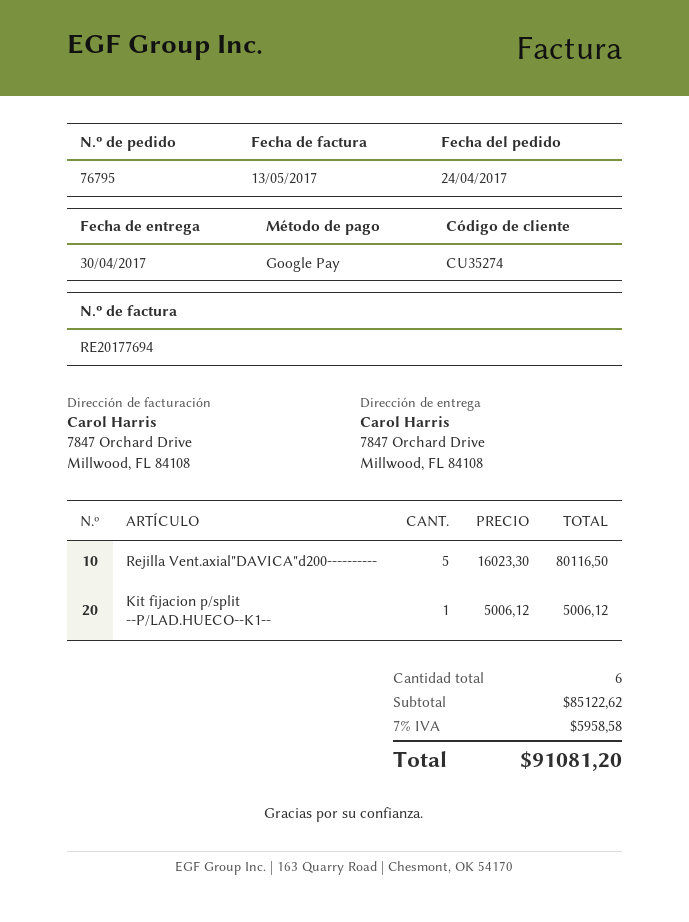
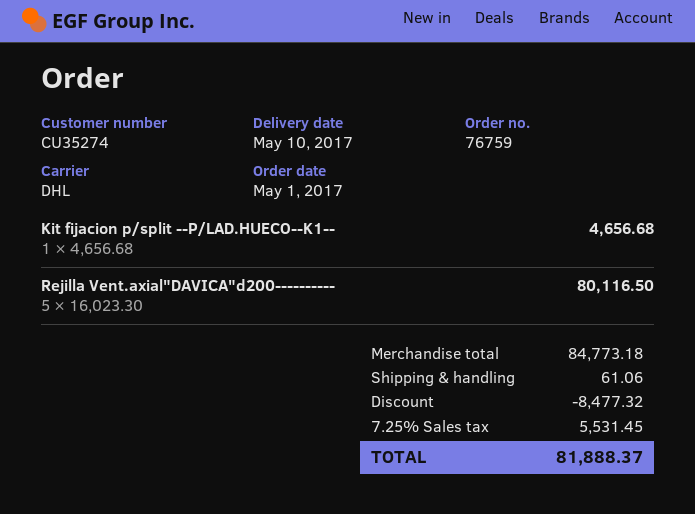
order number: 76795 -> 76759
order date: 2017-04-24 -> 2017-05-01
delivery date: 2017-04-30 -> 2017-05-10
Kit fijacion p/split --P/LAD.HUECO--K1--: 1 x 5006.12 = 5006.12 -> 1 x 4656.68 = 4656.68
subtotal: 85122.62 -> 84773.18
discount: none -> 8477.32
shipping: none -> 61.06
tax: 7% = 5958.58 -> 7.25% = 5531.45
total: 91081.20 -> 81888.37

